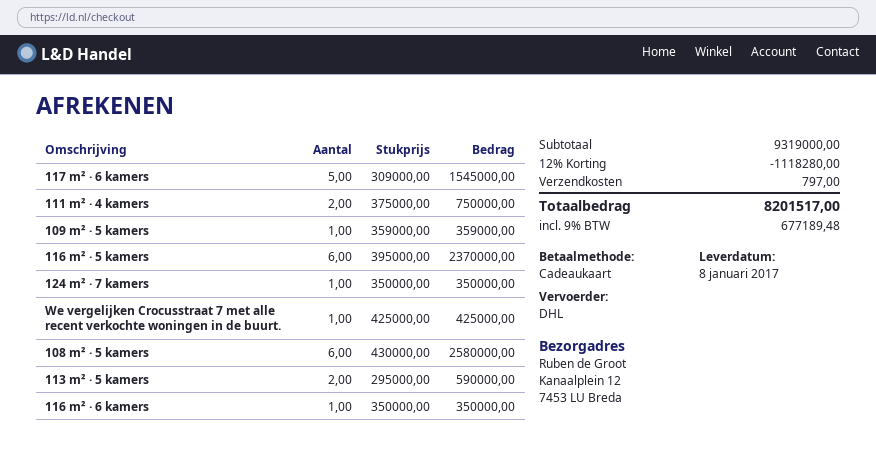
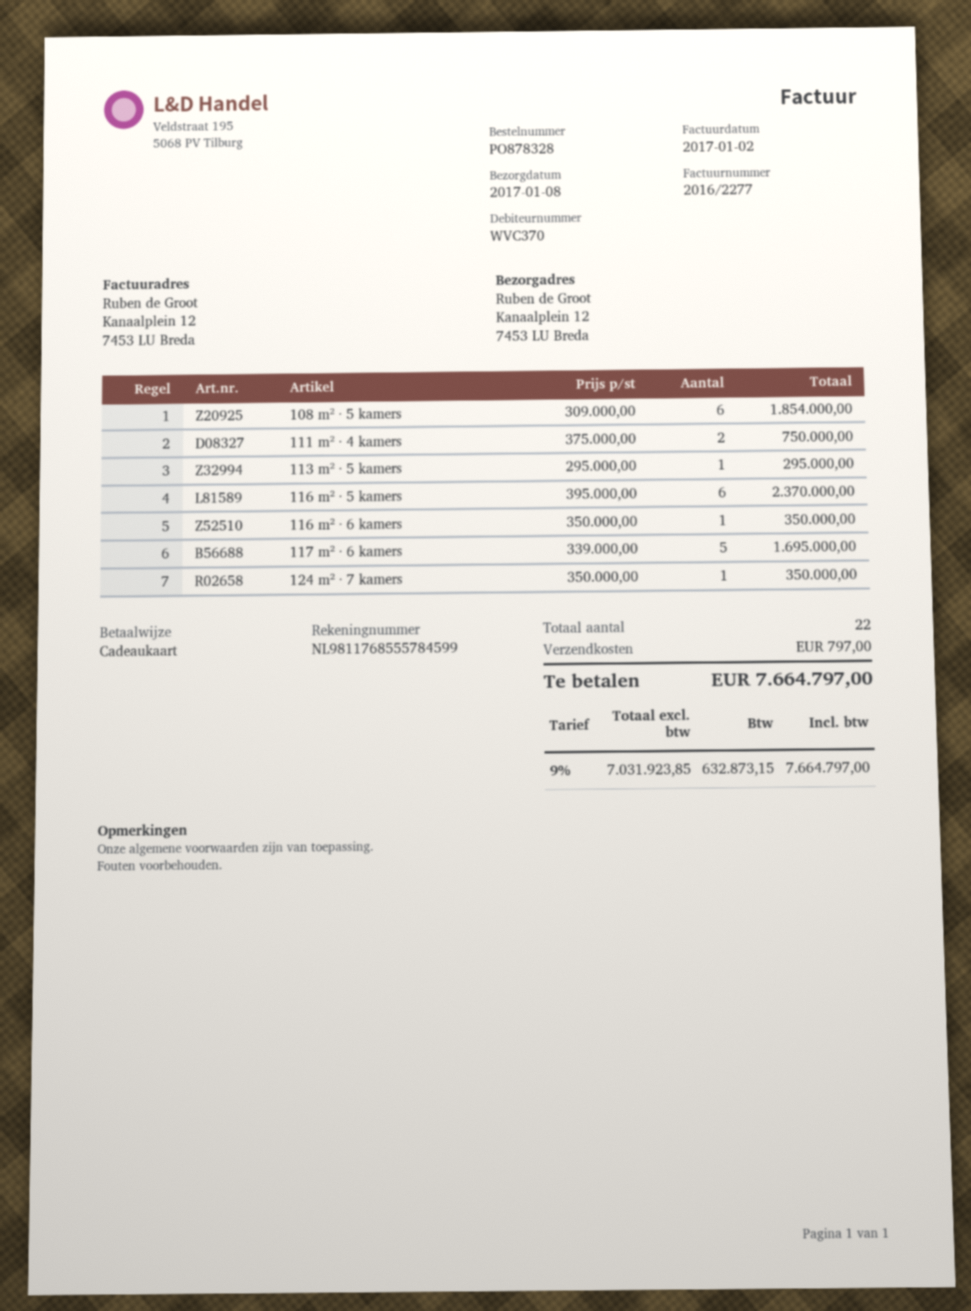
117 m² · 6 kamers: 5 x 309000.00 = 1545000.00 -> 5 x 339000.00 = 1695000.00
109 m² · 5 kamers: 1 x 359000.00 = 359000.00 -> none
We vergelijken Crocusstraat 7 met alle recent verkochte woningen in de buurt.: 1 x 425000.00 = 425000.00 -> none
108 m² · 5 kamers: 6 x 430000.00 = 2580000.00 -> 6 x 309000.00 = 1854000.00
113 m² · 5 kamers: 2 x 295000.00 = 590000.00 -> 1 x 295000.00 = 295000.00
discount: 12% = 1118280.00 -> none
tax: 9% = 677189.48 -> 9% = 632873.15
total: 8201517.00 -> 7664797.00

